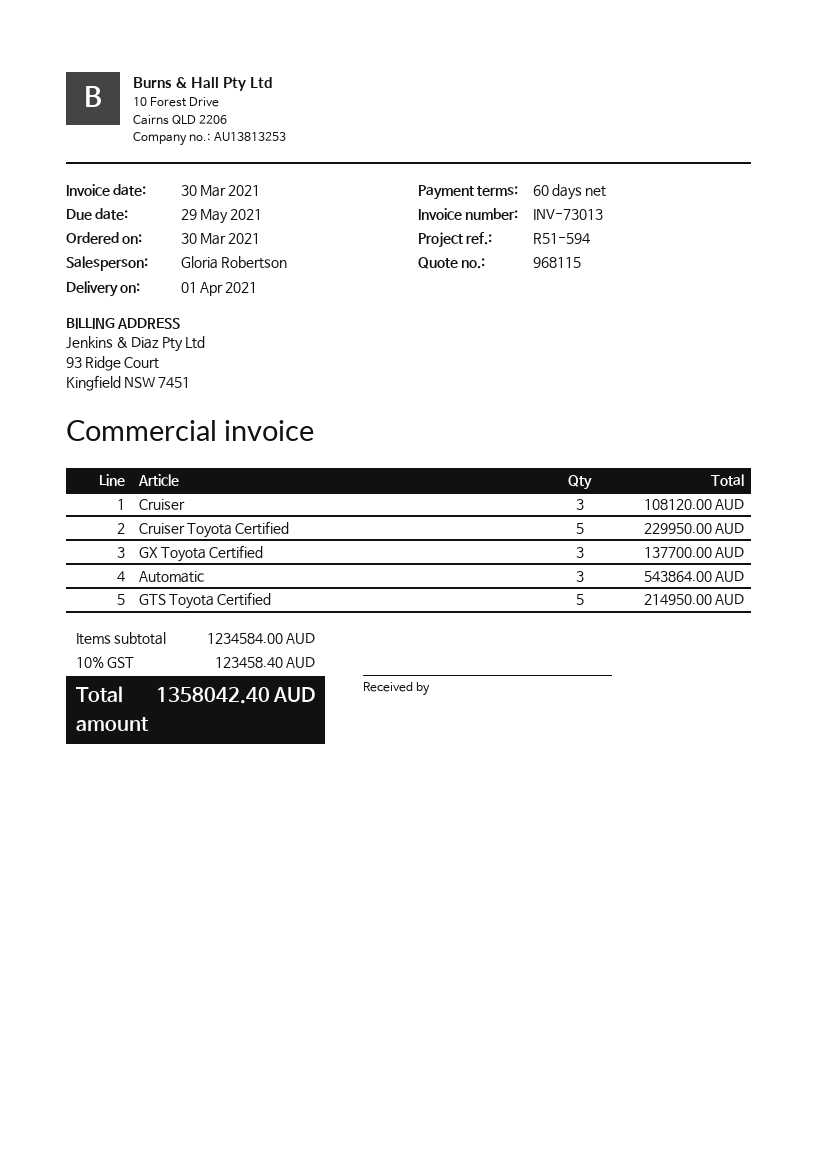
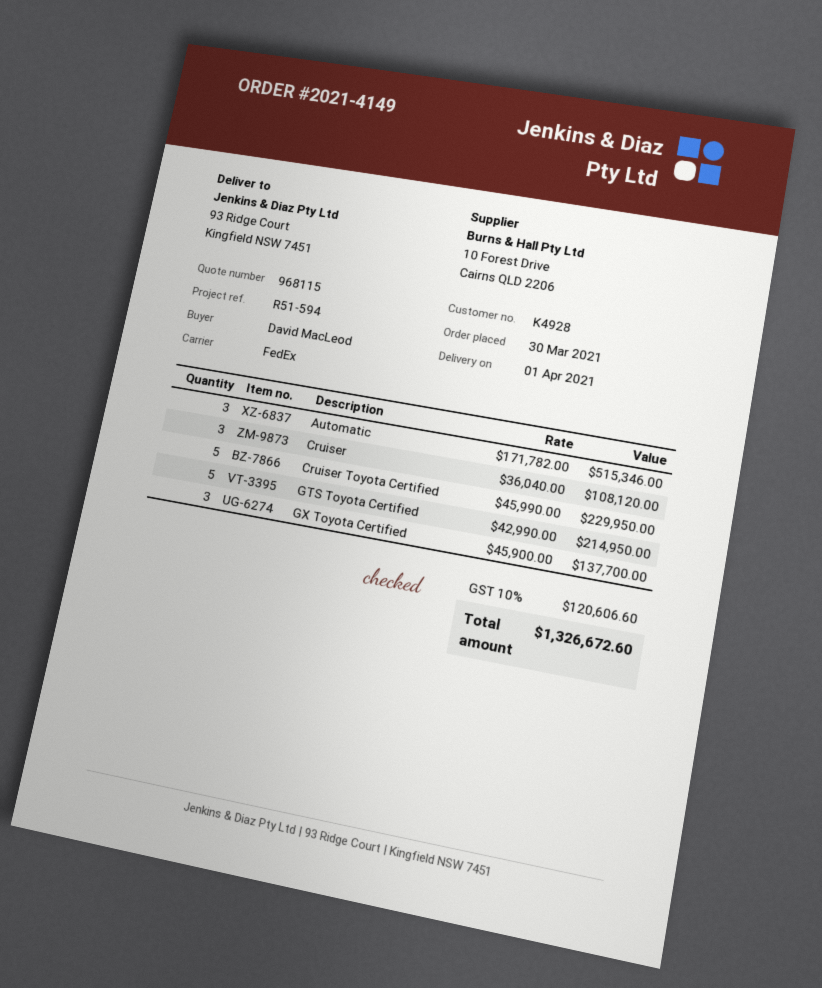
Automatic: 3 for 543864.00 -> 3 for 515346.00
tax: 10% = 123458.40 -> 10% = 120606.60
total: 1358042.40 -> 1326672.60

